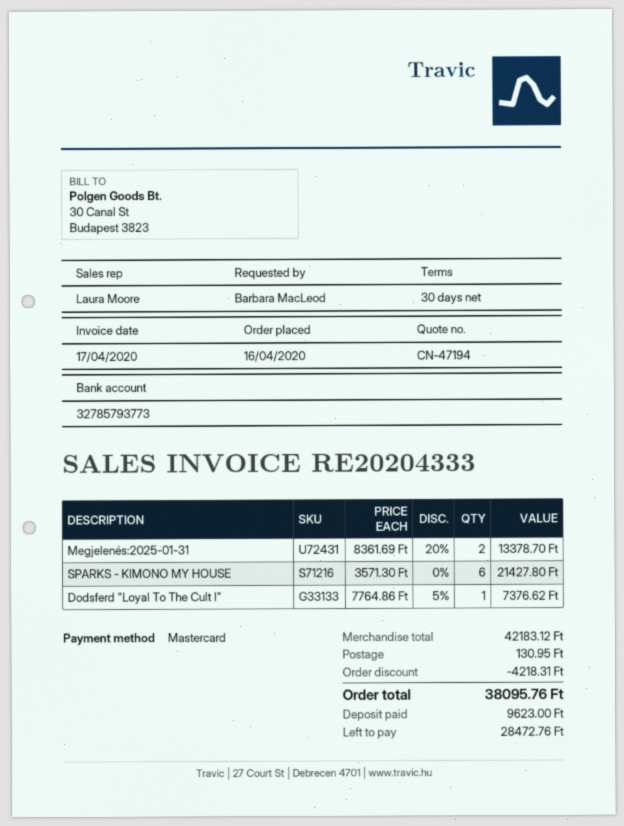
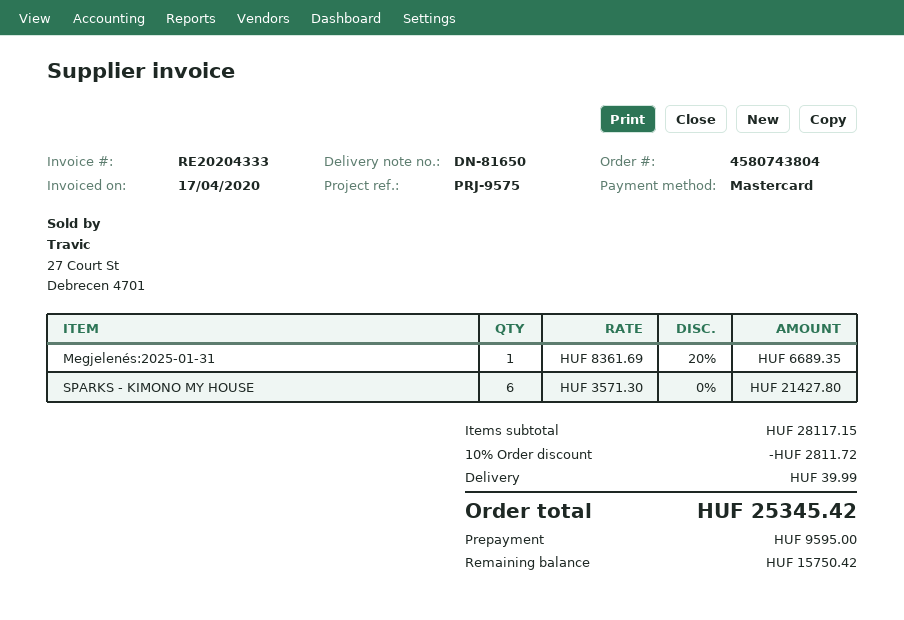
Megjelenés:2025-01-31: 2 x 8361.69 - 20% = 13378.70 -> 1 x 8361.69 - 20% = 6689.35
Dodsferd "Loyal To The Cult I": 1 x 7764.86 - 5% = 7376.62 -> none
subtotal: 42183.12 -> 28117.15
discount: 4218.31 -> 2811.72
shipping: 130.95 -> 39.99
total: 38095.76 -> 25345.42
deposit: 9623.00 -> 9595.00
balance: 28472.76 -> 15750.42

